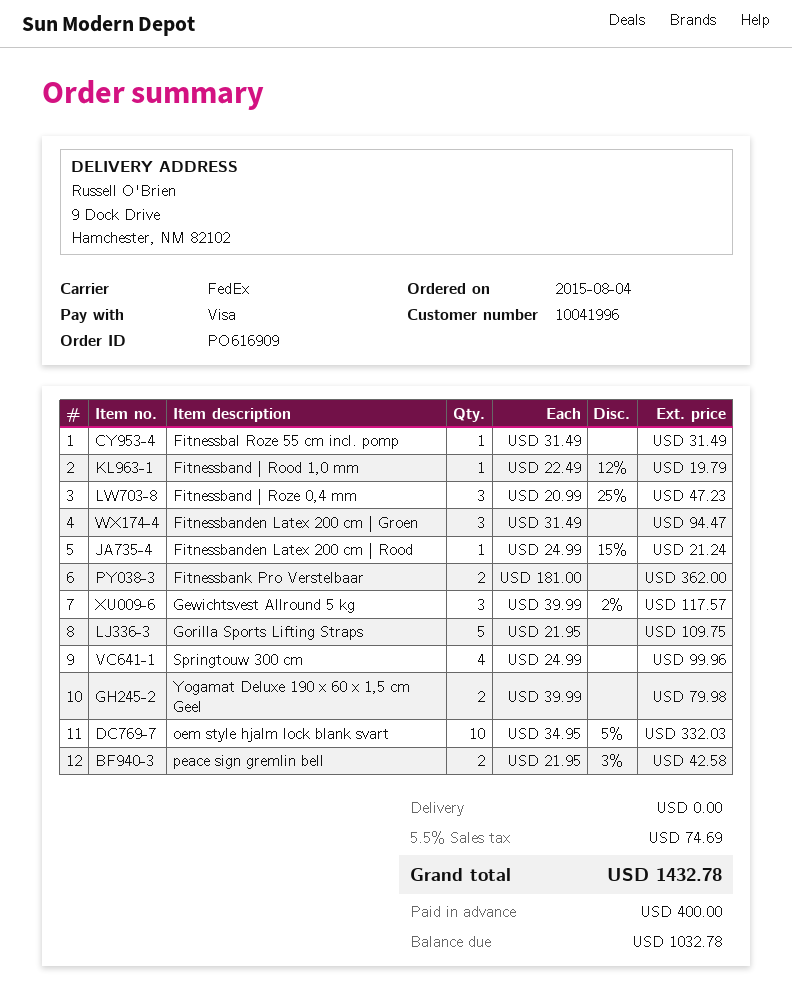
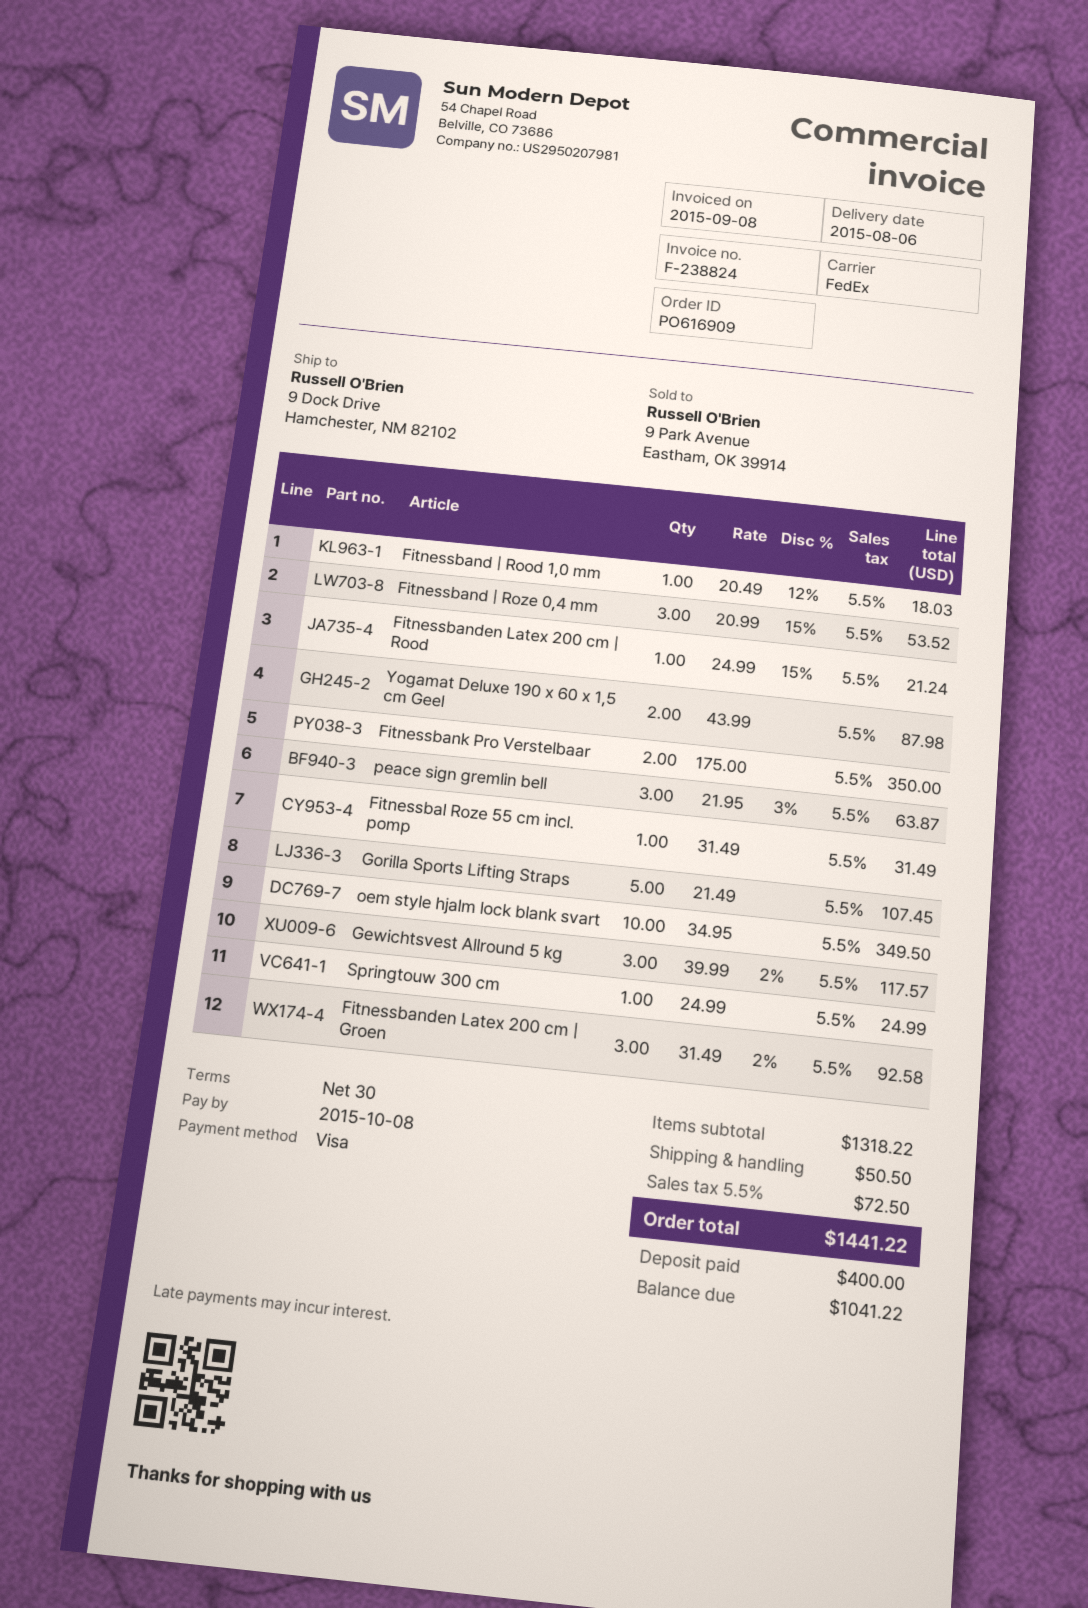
Fitnessband | Rood 1,0 mm: 1 x 22.49 - 12% = 19.79 -> 1 x 20.49 - 12% = 18.03
Fitnessband | Roze 0,4 mm: 3 x 20.99 - 25% = 47.23 -> 3 x 20.99 - 15% = 53.52
Fitnessbanden Latex 200 cm | Groen: 3 x 31.49 = 94.47 -> 3 x 31.49 - 2% = 92.58
Fitnessbank Pro Verstelbaar: 2 x 181.00 = 362.00 -> 2 x 175.00 = 350.00
Gorilla Sports Lifting Straps: 5 x 21.95 = 109.75 -> 5 x 21.49 = 107.45
Springtouw 300 cm: 4 x 24.99 = 99.96 -> 1 x 24.99 = 24.99
Yogamat Deluxe 190 x 60 x 1,5 cm Geel: 2 x 39.99 = 79.98 -> 2 x 43.99 = 87.98
oem style hjalm lock blank svart: 10 x 34.95 - 5% = 332.03 -> 10 x 34.95 = 349.50
peace sign gremlin bell: 2 x 21.95 - 3% = 42.58 -> 3 x 21.95 - 3% = 63.87
shipping: 0.00 -> 50.50
tax: 5.5% = 74.69 -> 5.5% = 72.50
total: 1432.78 -> 1441.22
balance: 1032.78 -> 1041.22

